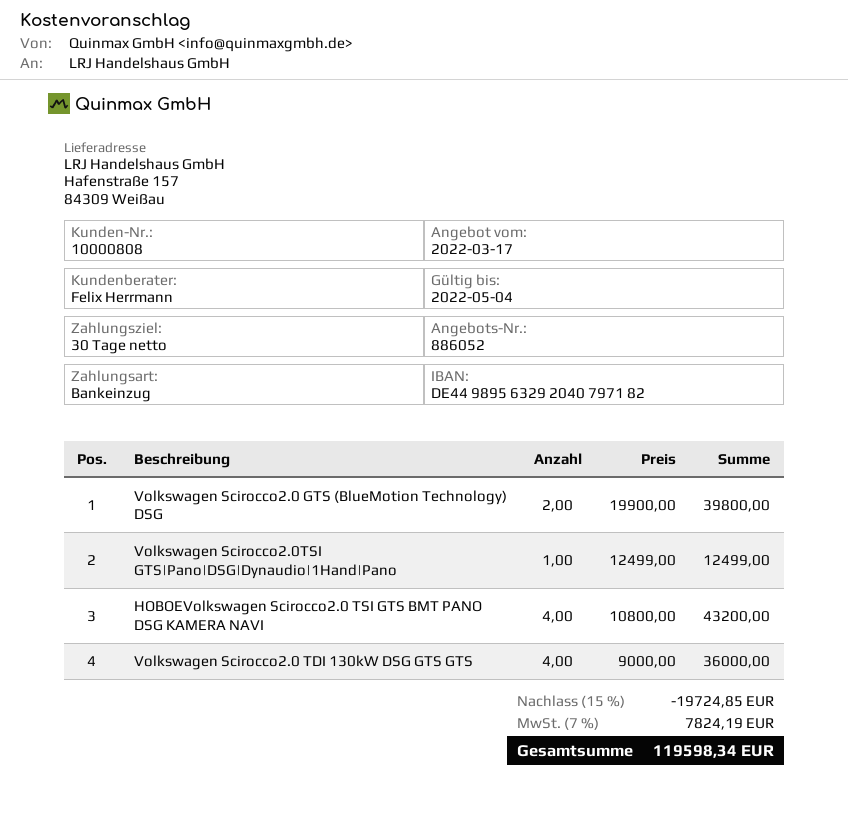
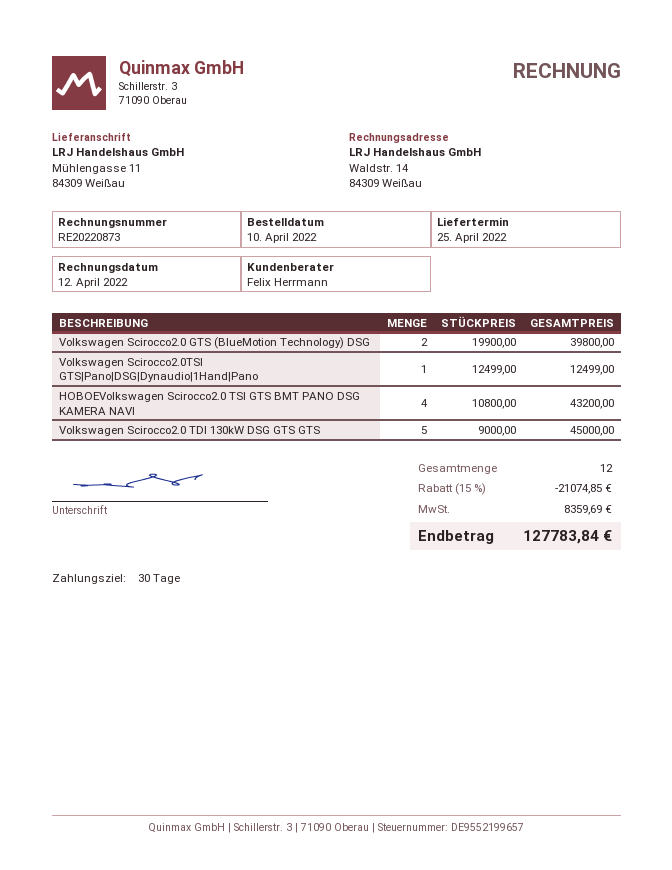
ship to: Hafenstraße 157, 84309 Weißau -> Mühlengasse 11, 84309 Weißau
Volkswagen Scirocco2.0 TDI 130kW DSG GTS GTS: 4 x 9000.00 = 36000.00 -> 5 x 9000.00 = 45000.00
discount: 15% = 19724.85 -> 15% = 21074.85
tax: 7824.19 -> 8359.69
total: 119598.34 -> 127783.84

